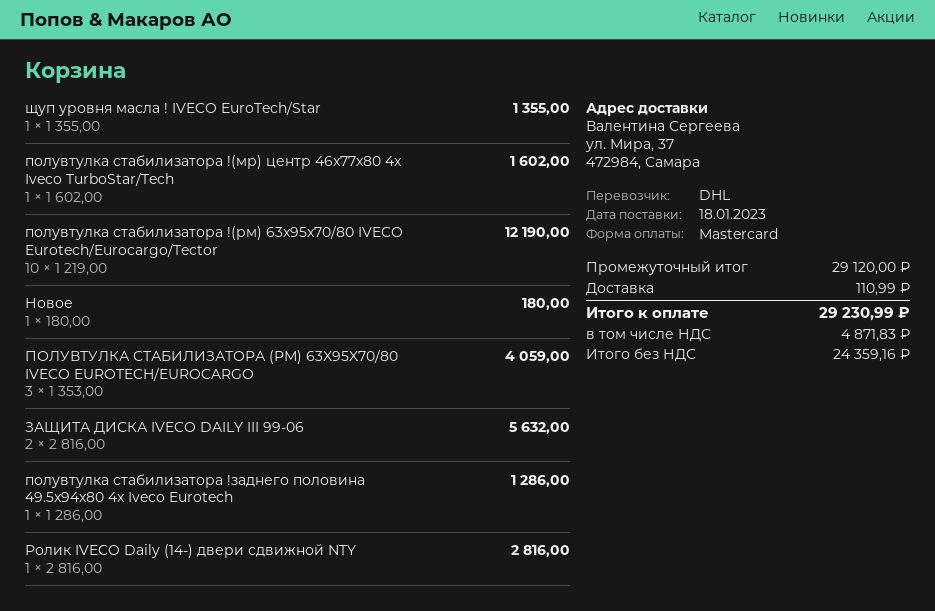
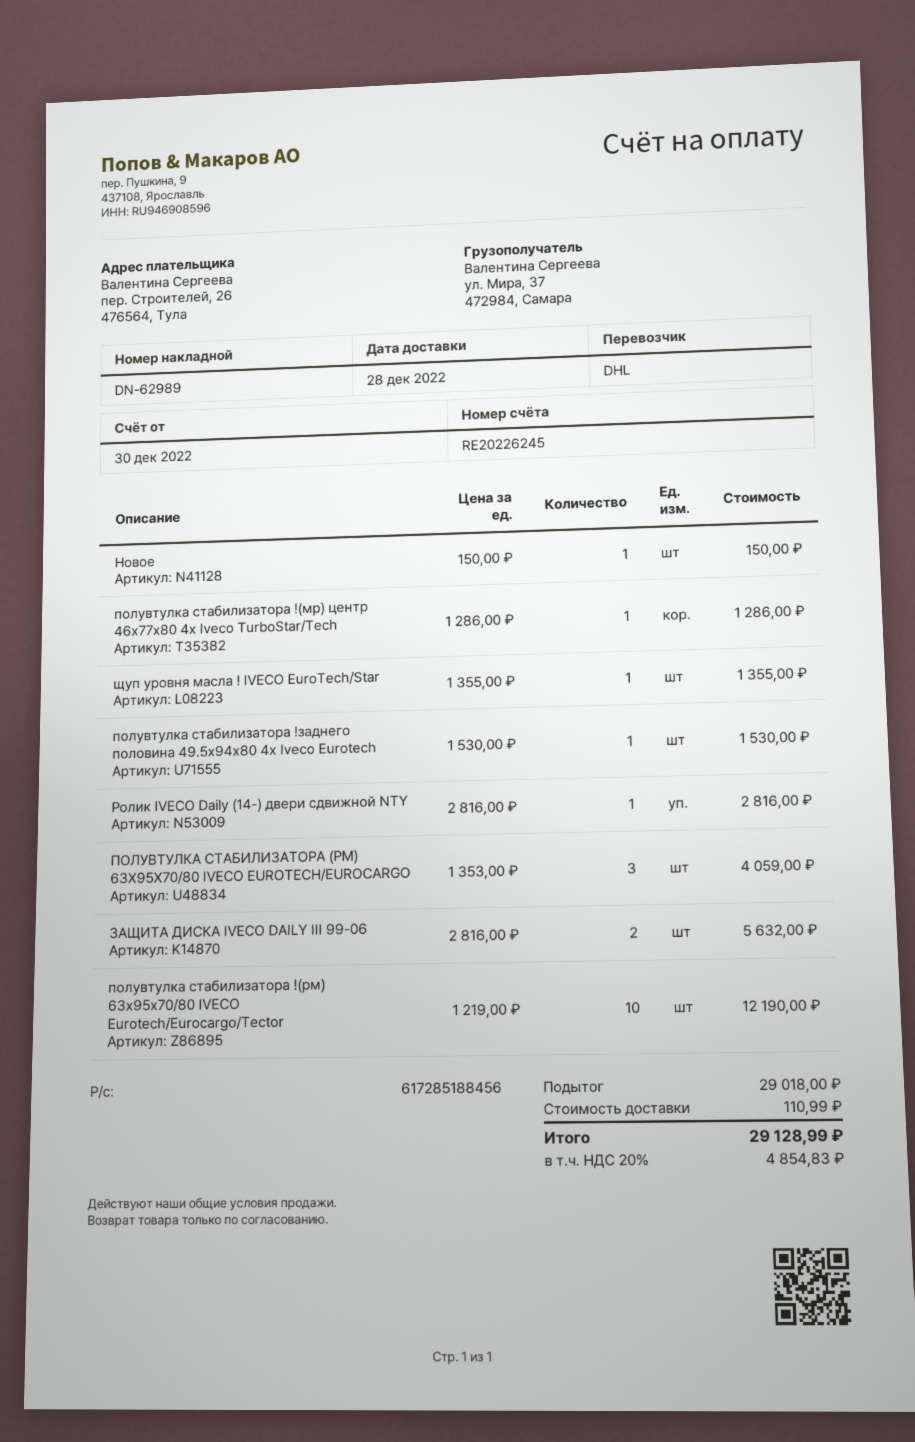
delivery date: 2023-01-18 -> 2022-12-28
полувтулка стабилизатора !(мр) центр 46x77x80 4x Iveco TurboStar/Tech: 1 x 1602.00 = 1602.00 -> 1 x 1286.00 = 1286.00
Новое: 1 x 180.00 = 180.00 -> 1 x 150.00 = 150.00
полувтулка стабилизатора !заднего половина 49.5x94x80 4x Iveco Eurotech: 1 x 1286.00 = 1286.00 -> 1 x 1530.00 = 1530.00
subtotal: 29120.00 -> 29018.00
tax: 4871.83 -> 4854.83
total: 29230.99 -> 29128.99

